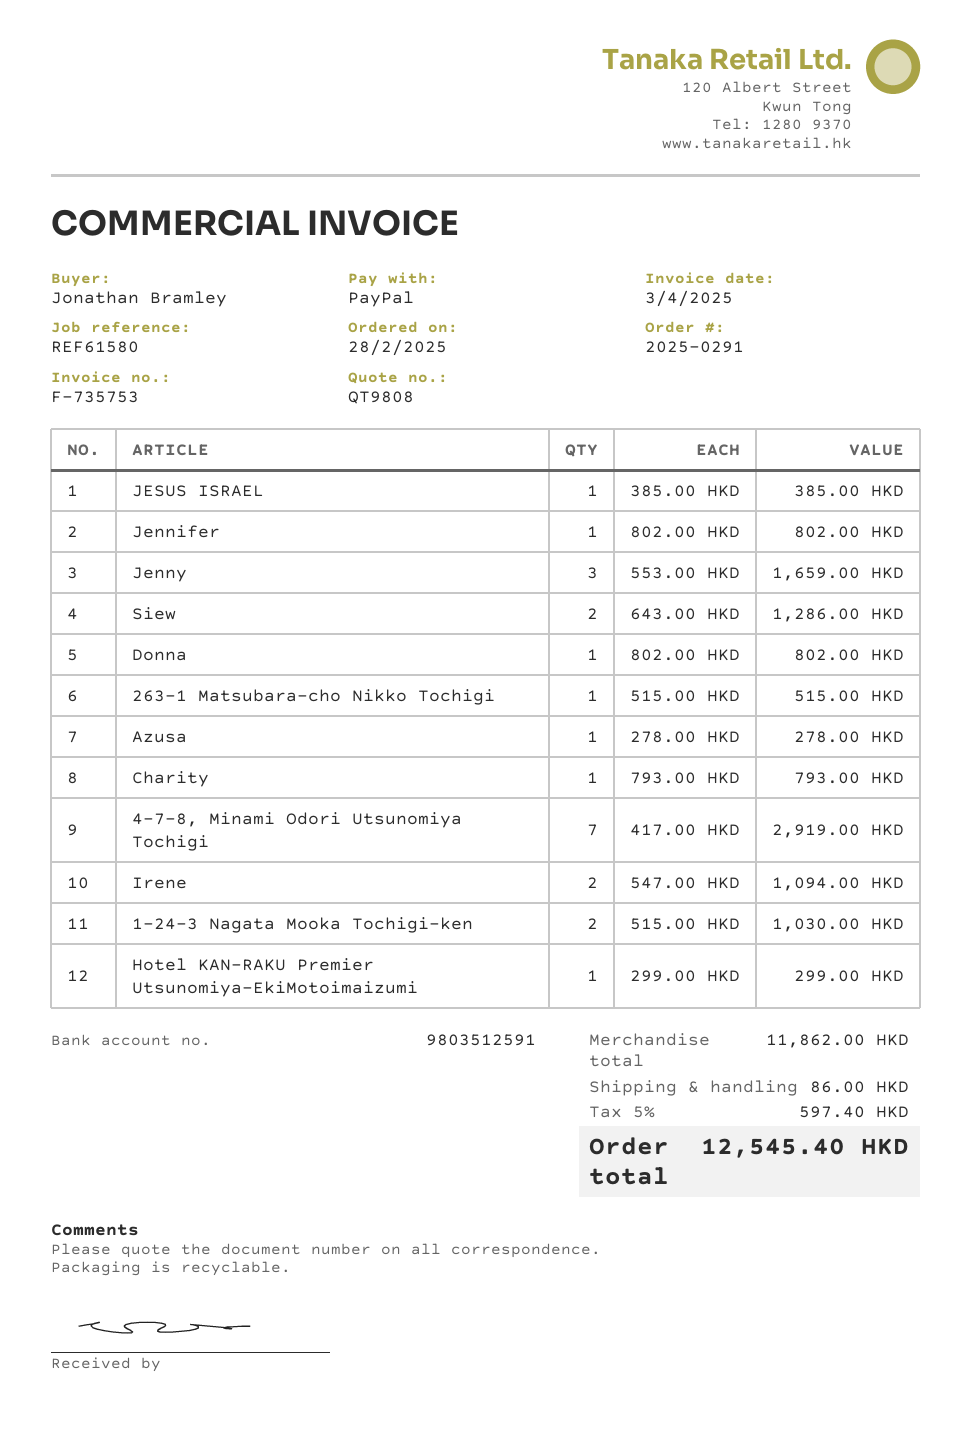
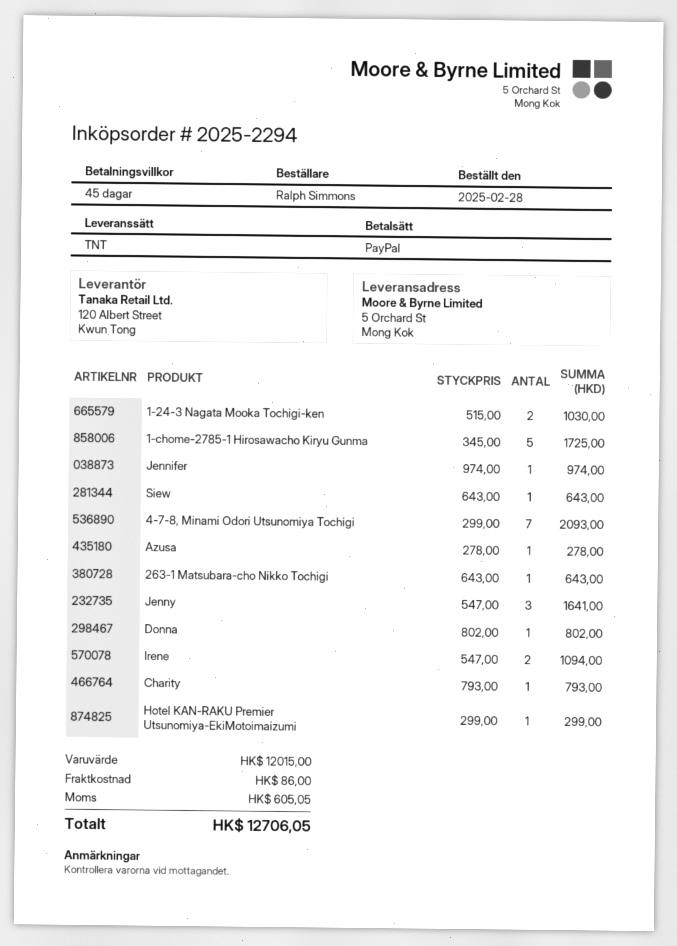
order number: 2025-0291 -> 2025-2294
ordered by: Jonathan Bramley -> Ralph Simmons
JESUS ISRAEL: 1 x 385.00 = 385.00 -> none
Jennifer: 1 x 802.00 = 802.00 -> 1 x 974.00 = 974.00
Jenny: 3 x 553.00 = 1659.00 -> 3 x 547.00 = 1641.00
Siew: 2 x 643.00 = 1286.00 -> 1 x 643.00 = 643.00
263-1 Matsubara-cho Nikko Tochigi: 1 x 515.00 = 515.00 -> 1 x 643.00 = 643.00
4-7-8, Minami Odori Utsunomiya Tochigi: 7 x 417.00 = 2919.00 -> 7 x 299.00 = 2093.00
1-chome-2785-1 Hirosawacho Kiryu Gunma: none -> 5 x 345.00 = 1725.00
subtotal: 11862.00 -> 12015.00
tax: 597.40 -> 605.05
total: 12545.40 -> 12706.05

